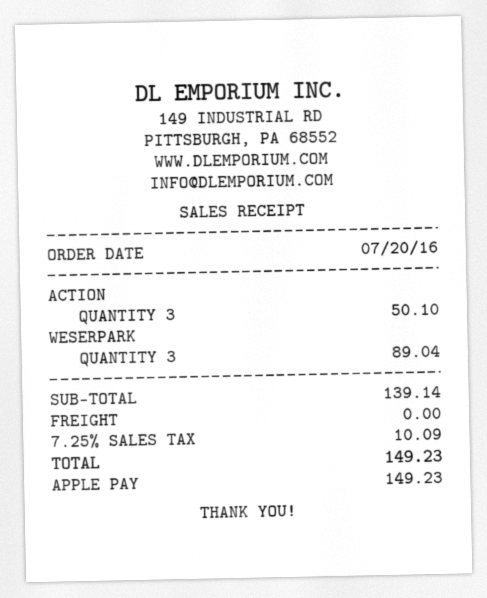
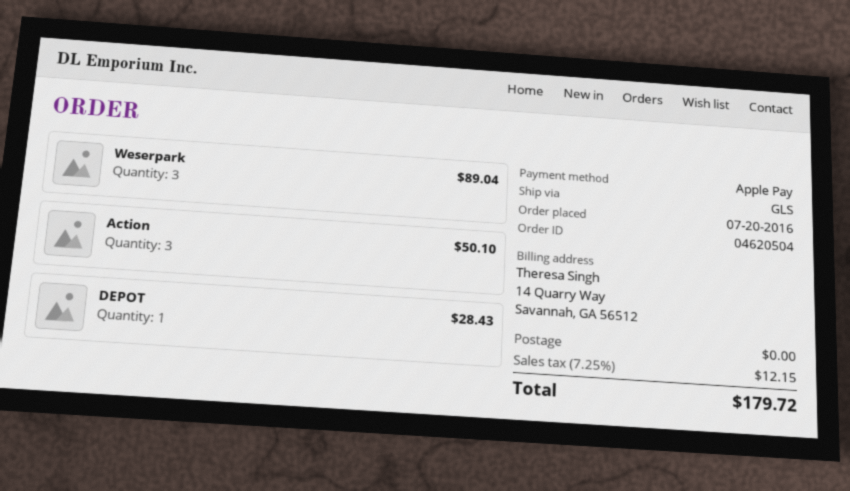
DEPOT: none -> 1 for 28.43
tax: 7.25% = 10.09 -> 7.25% = 12.15
total: 149.23 -> 179.72

